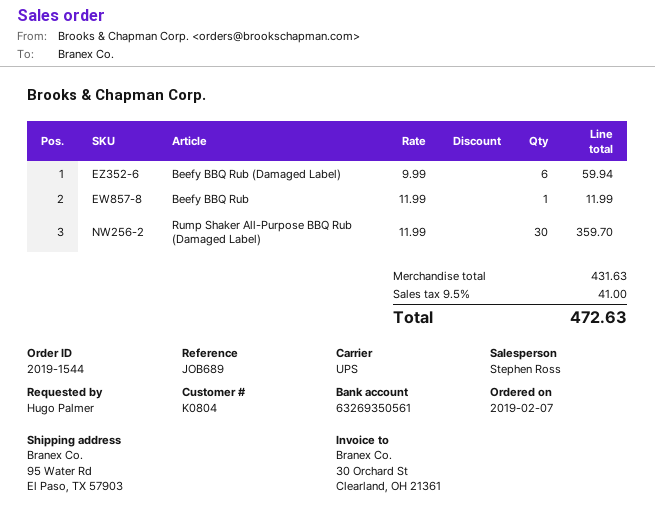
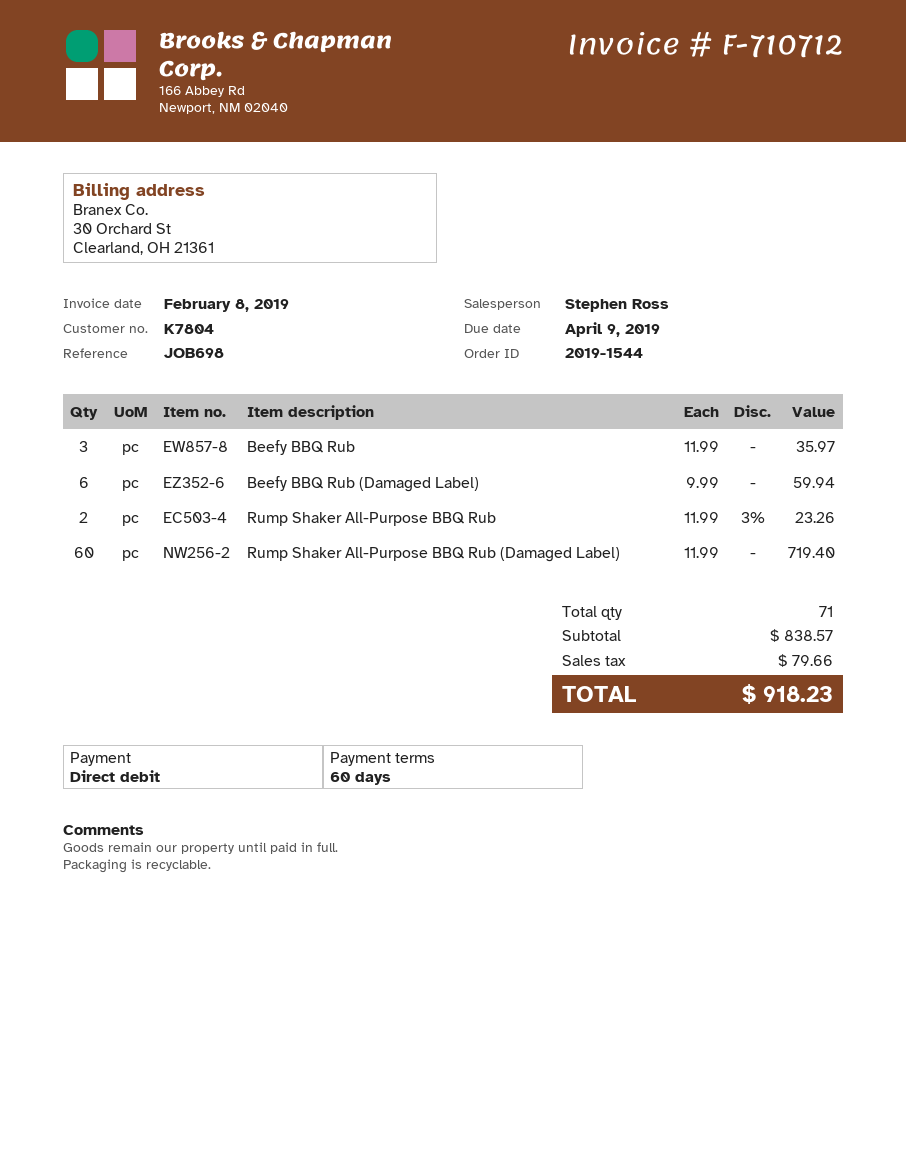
customer number: K0804 -> K7804
reference: JOB689 -> JOB698
Beefy BBQ Rub: 1 x 11.99 = 11.99 -> 3 x 11.99 = 35.97
Rump Shaker All-Purpose BBQ Rub (Damaged Label): 30 x 11.99 = 359.70 -> 60 x 11.99 = 719.40
Rump Shaker All-Purpose BBQ Rub: none -> 2 x 11.99 - 3% = 23.26
subtotal: 431.63 -> 838.57
tax: 41.00 -> 79.66
total: 472.63 -> 918.23

